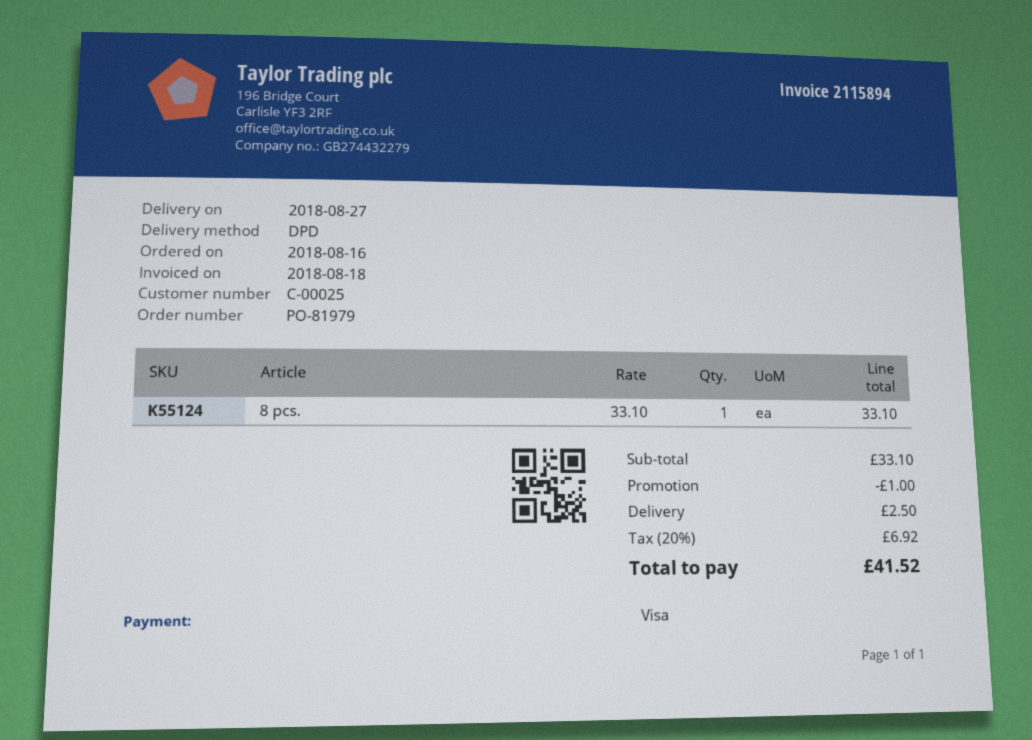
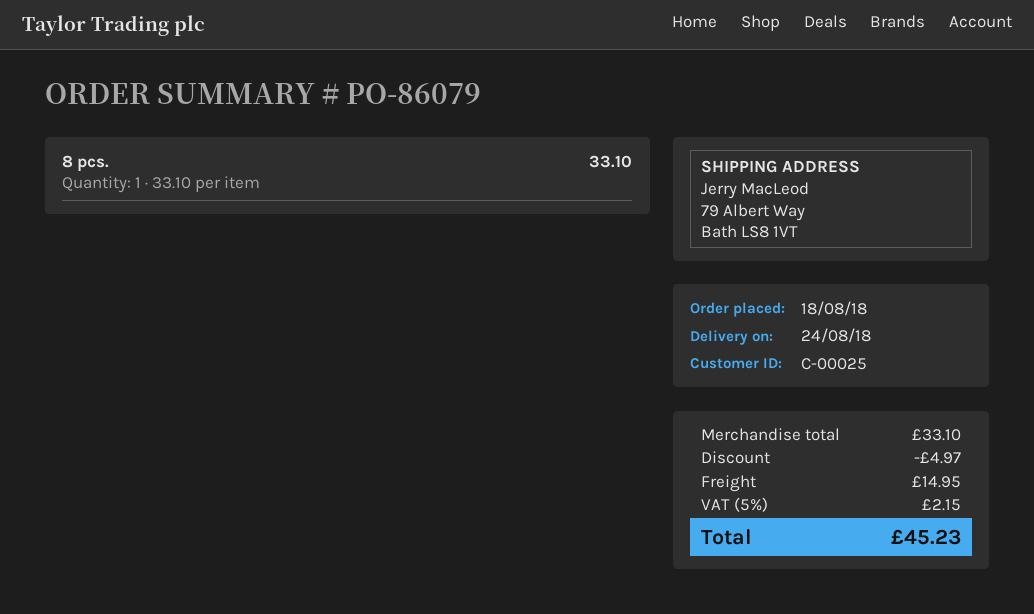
order number: PO-81979 -> PO-86079
order date: 2018-08-16 -> 2018-08-18
delivery date: 2018-08-27 -> 2018-08-24
discount: 1.00 -> 4.97
shipping: 2.50 -> 14.95
tax: 20% = 6.92 -> 5% = 2.15
total: 41.52 -> 45.23

